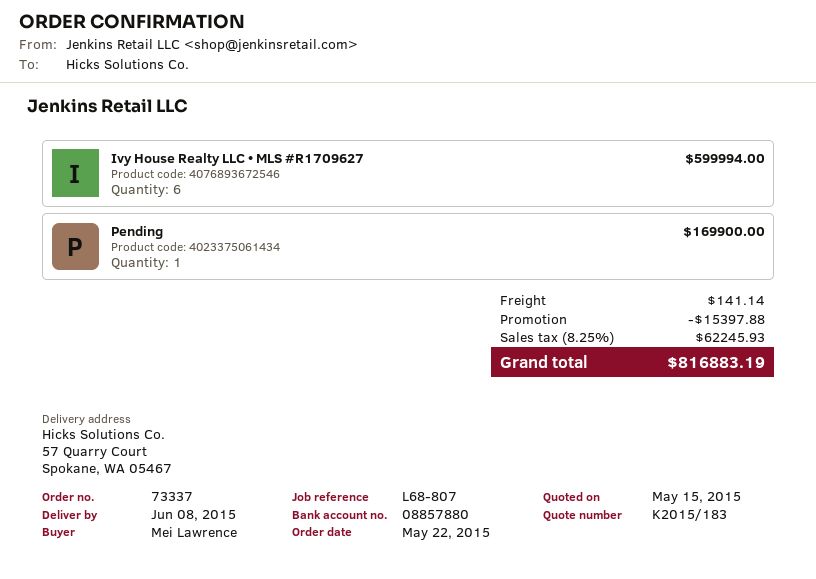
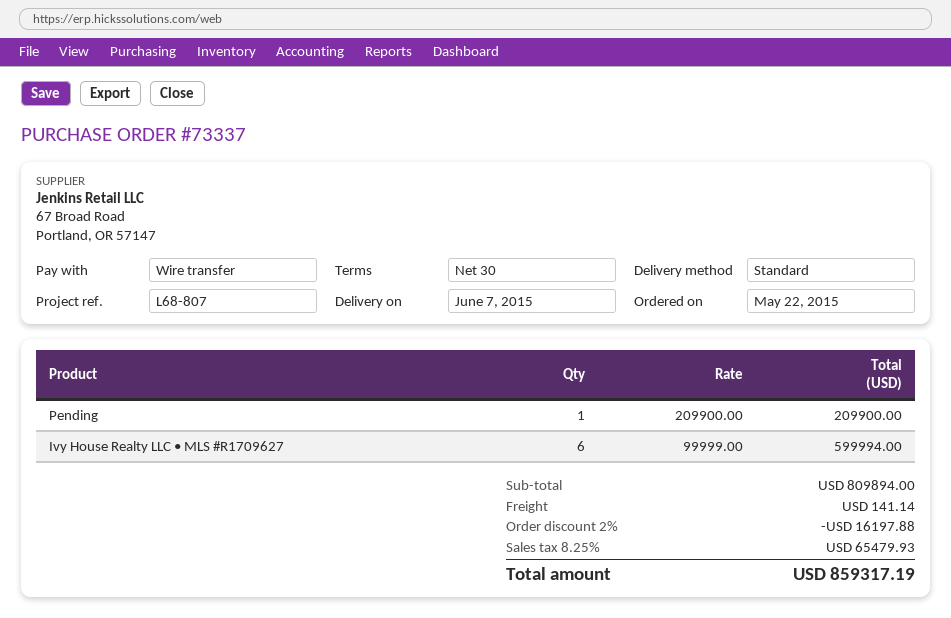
delivery date: 2015-06-08 -> 2015-06-07
Pending: 1 for 169900.00 -> 1 for 209900.00
discount: 15397.88 -> 16197.88
tax: 8.25% = 62245.93 -> 8.25% = 65479.93
total: 816883.19 -> 859317.19

